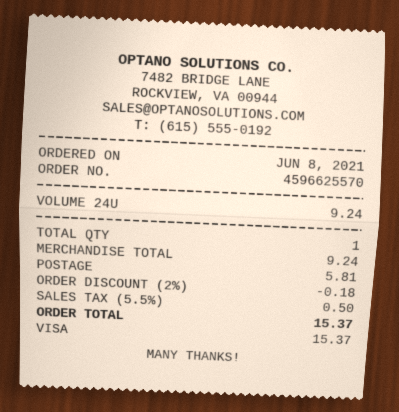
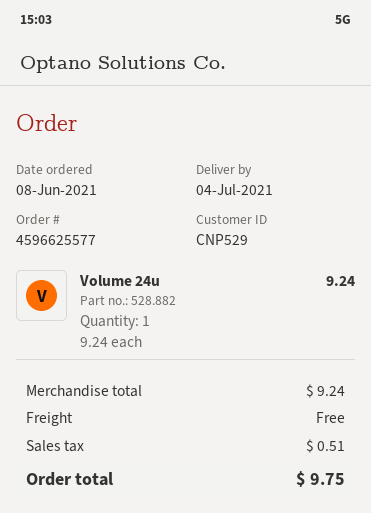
order number: 4596625570 -> 4596625577
discount: 2% = 0.18 -> none
shipping: 5.81 -> 0.00
tax: 0.50 -> 0.51
total: 15.37 -> 9.75

